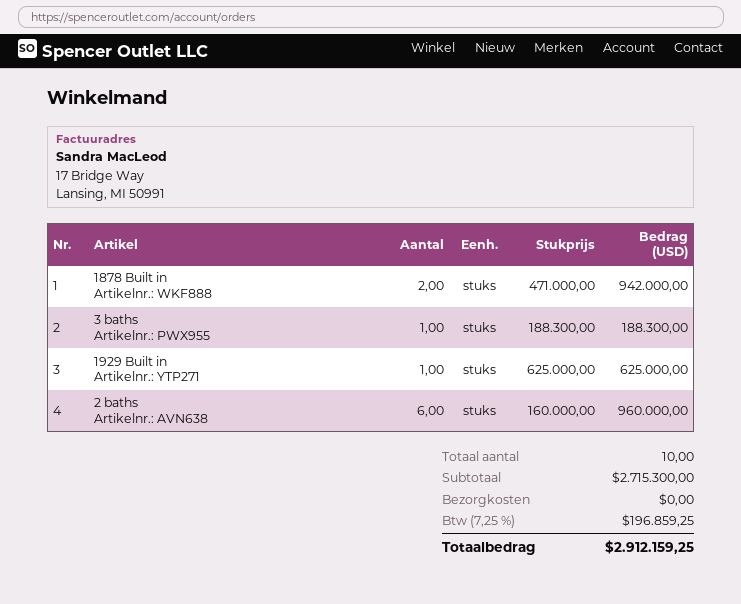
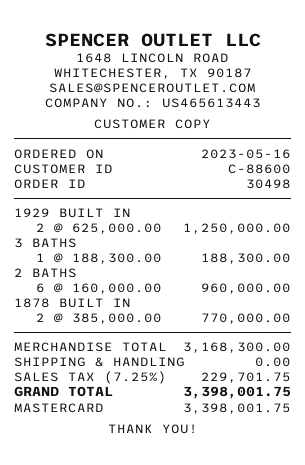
1878 Built in: 2 x 471000.00 = 942000.00 -> 2 x 385000.00 = 770000.00
1929 Built in: 1 x 625000.00 = 625000.00 -> 2 x 625000.00 = 1250000.00
subtotal: 2715300.00 -> 3168300.00
tax: 7.25% = 196859.25 -> 7.25% = 229701.75
total: 2912159.25 -> 3398001.75

